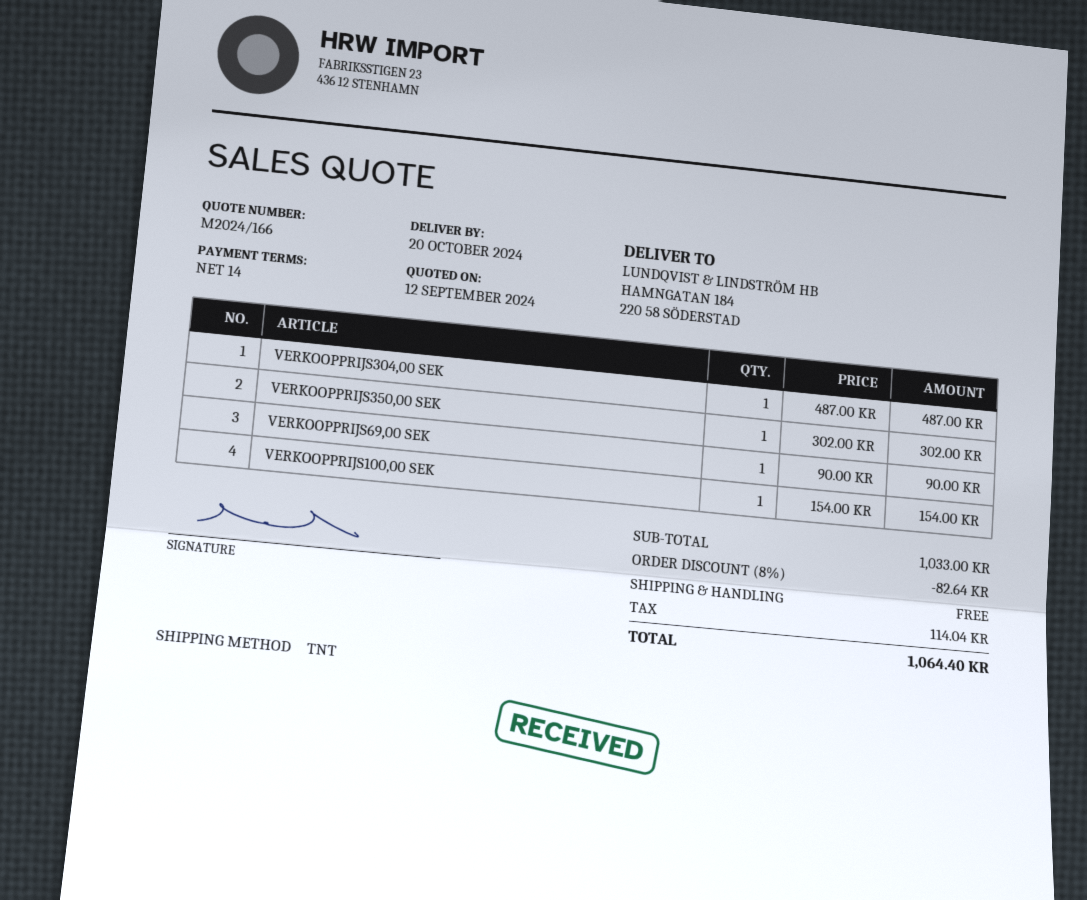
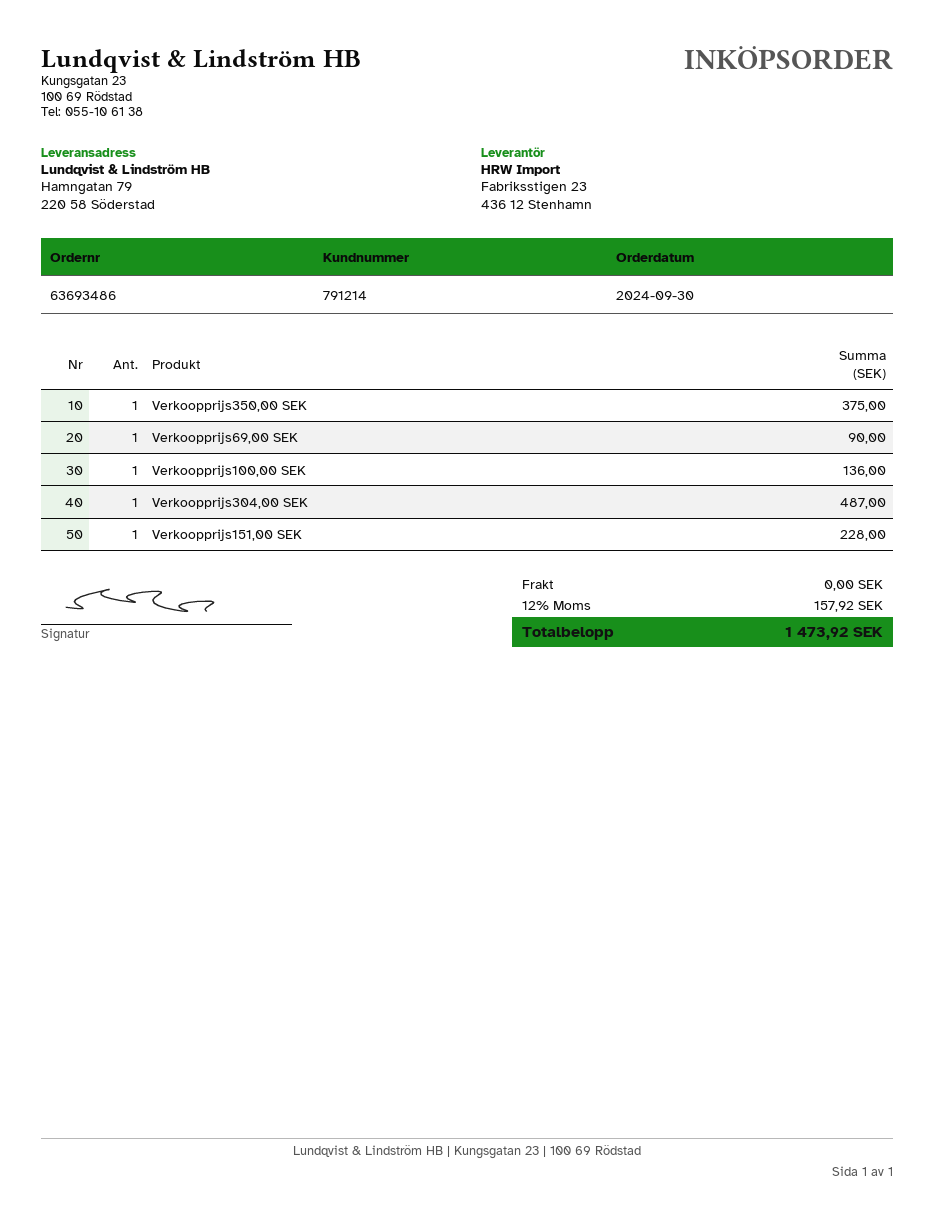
ship to: HAMNGATAN 184, 220 58 SÖDERSTAD -> Hamngatan 79, 220 58 Söderstad
VERKOOPPRIJS350,00 SEK: 1 for 302.00 -> 1 for 375.00
VERKOOPPRIJS100,00 SEK: 1 for 154.00 -> 1 for 136.00
Verkoopprijs151,00 SEK: none -> 1 for 228.00
discount: 8% = 82.64 -> none
tax: 114.04 -> 157.92
total: 1064.40 -> 1473.92

